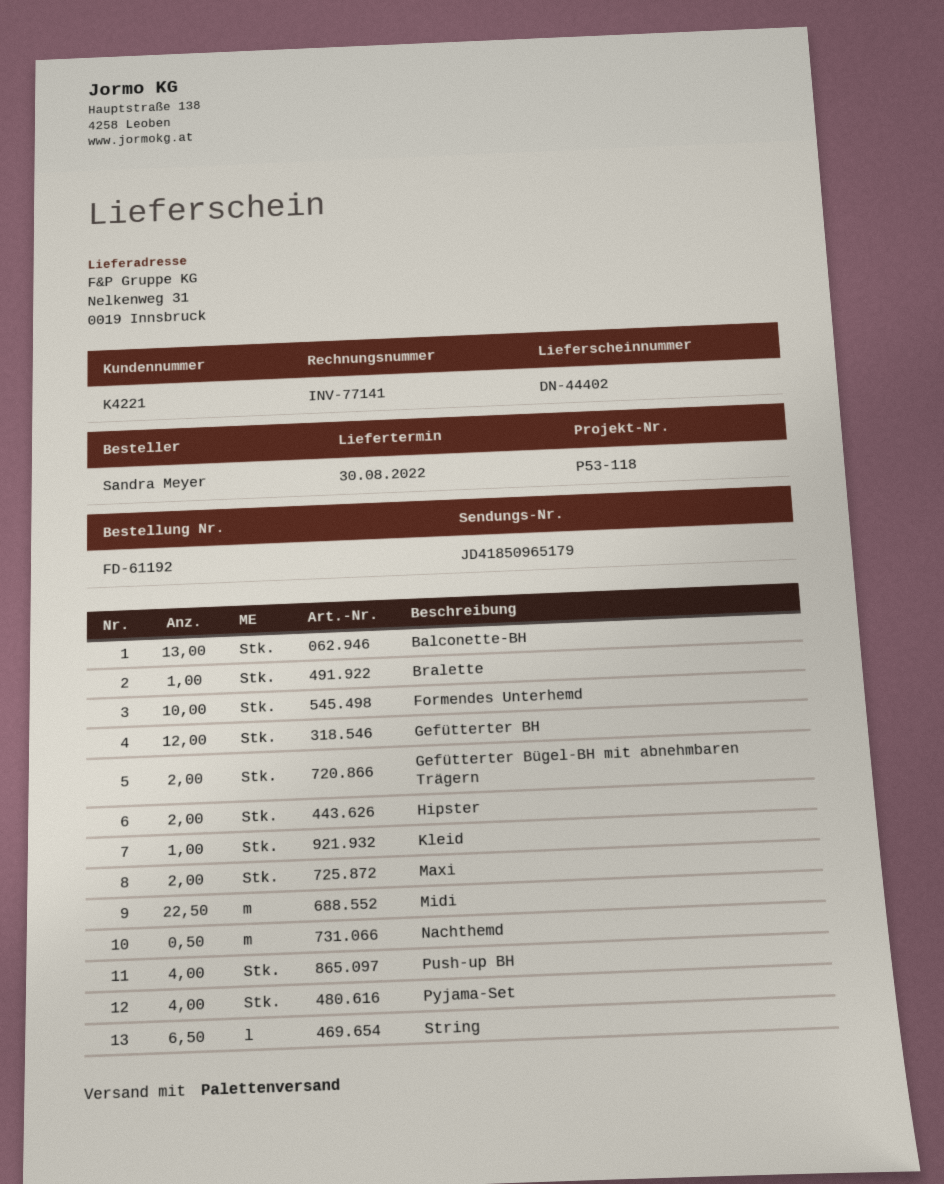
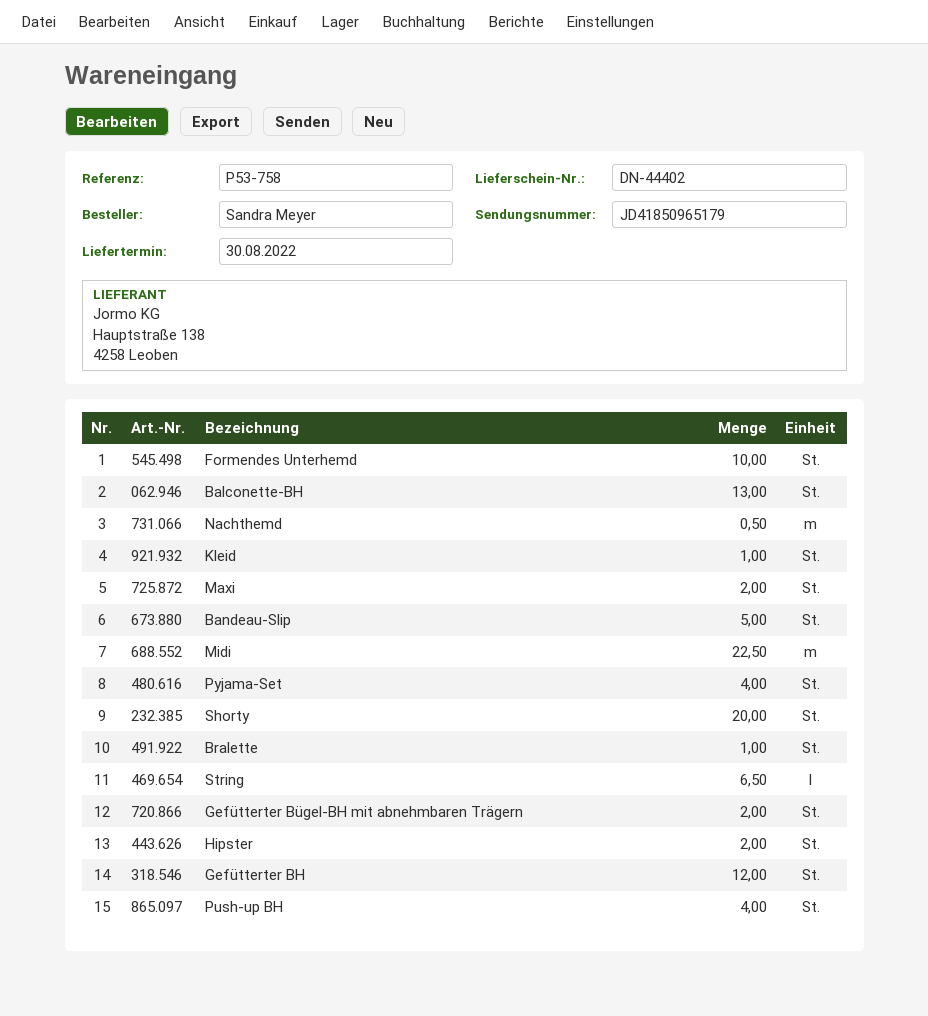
reference: P53-118 -> P53-758
Bandeau-Slip: none -> 5
Shorty: none -> 20

